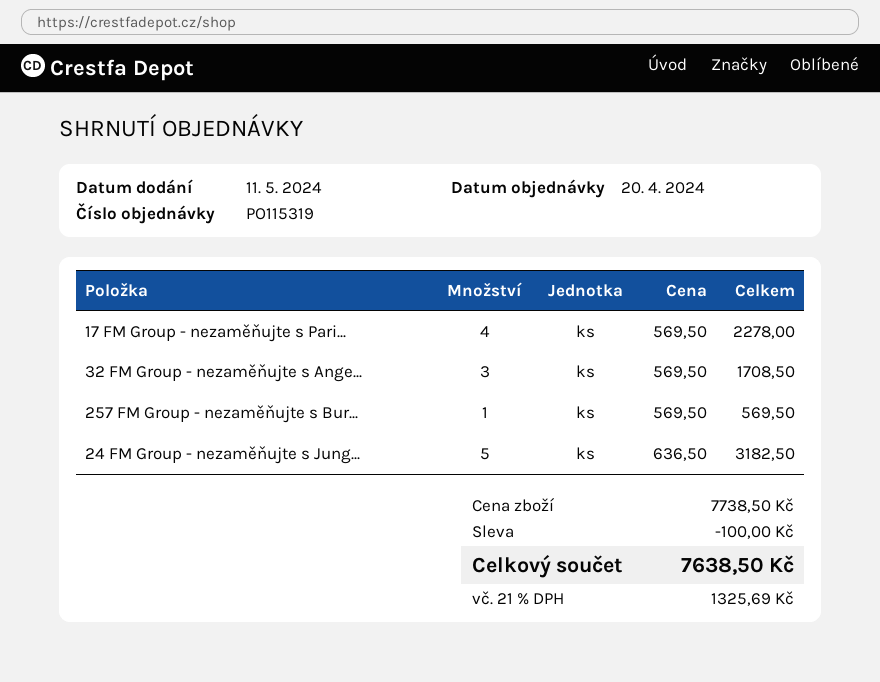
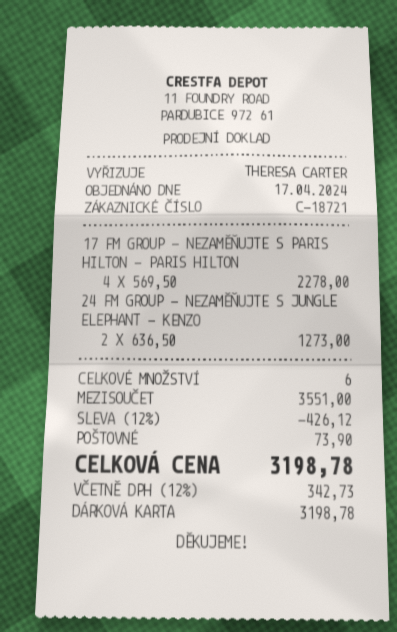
order date: 2024-04-20 -> 2024-04-17
32 FM Group - nezaměňujte s Ange...: 3 x 569.50 = 1708.50 -> none
257 FM Group - nezaměňujte s Bur...: 1 x 569.50 = 569.50 -> none
24 FM Group - nezaměňujte s Jung...: 5 x 636.50 = 3182.50 -> 2 x 636.50 = 1273.00
subtotal: 7738.50 -> 3551.00
discount: 100.00 -> 426.12
shipping: none -> 73.90
tax: 21% = 1325.69 -> 12% = 342.73
total: 7638.50 -> 3198.78

